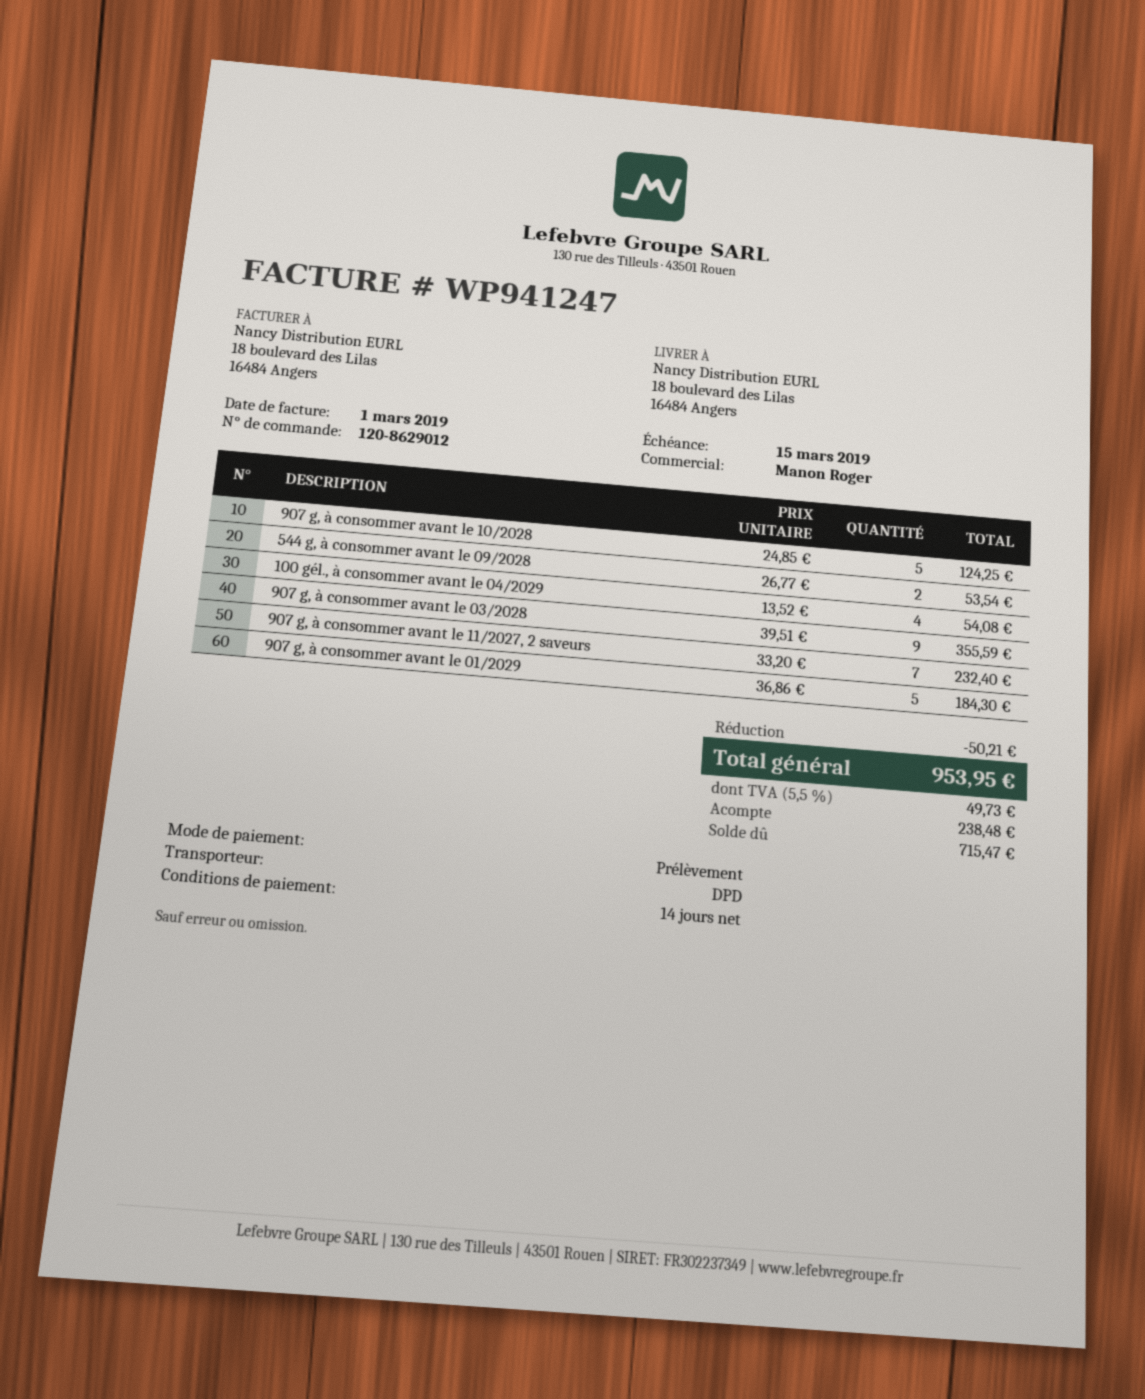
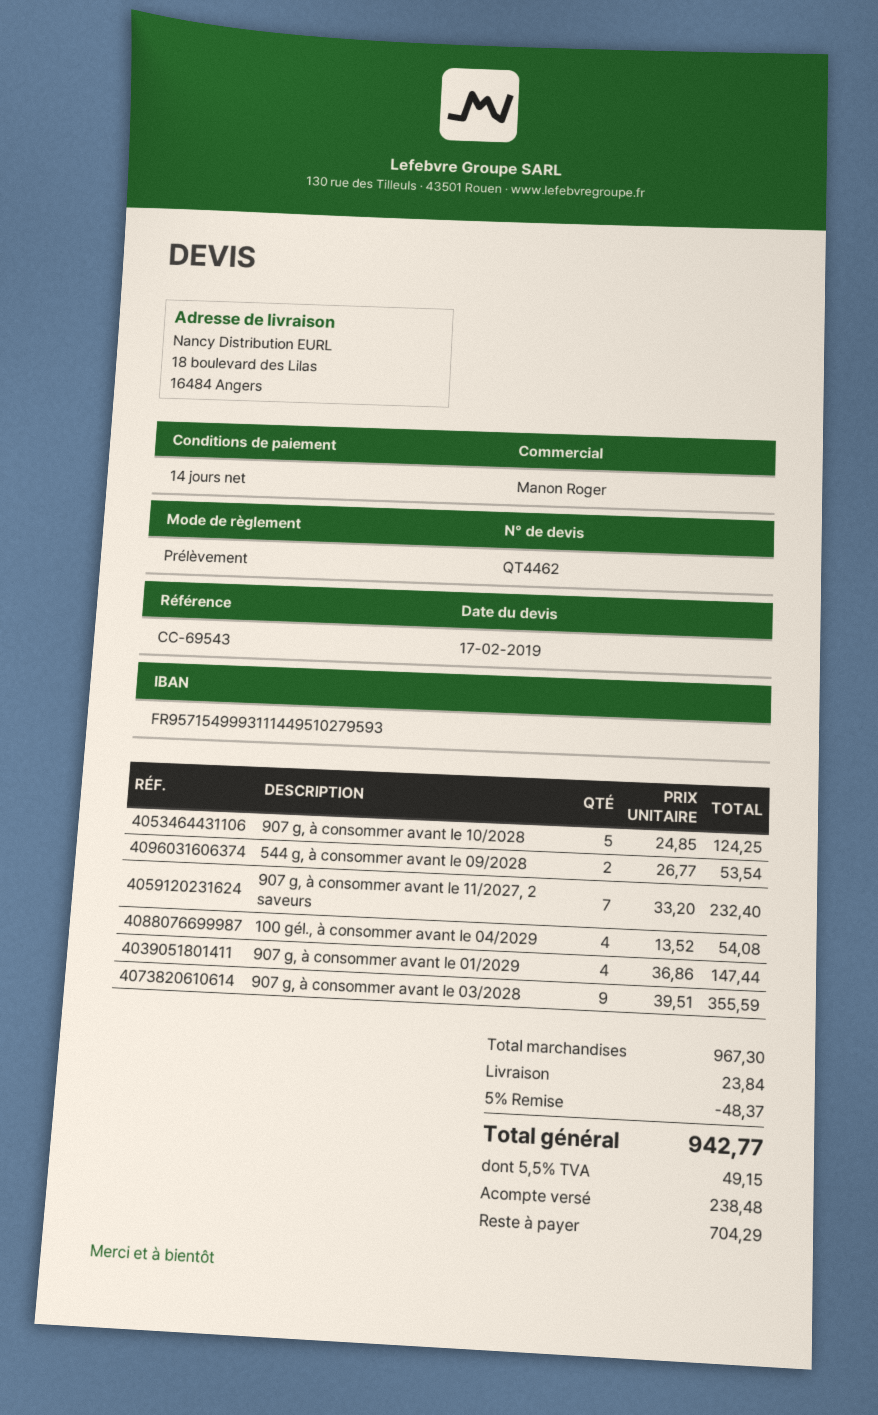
907 g, à consommer avant le 01/2029: 5 x 36.86 = 184.30 -> 4 x 36.86 = 147.44
discount: 50.21 -> 48.37
shipping: none -> 23.84
tax: 5.5% = 49.73 -> 5.5% = 49.15
total: 953.95 -> 942.77
balance: 715.47 -> 704.29

